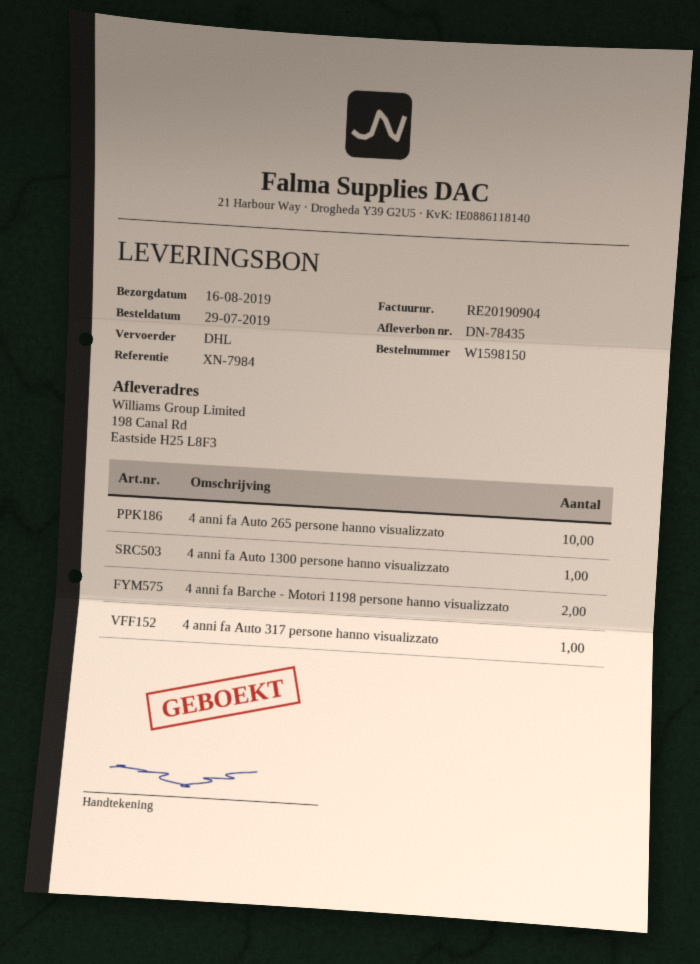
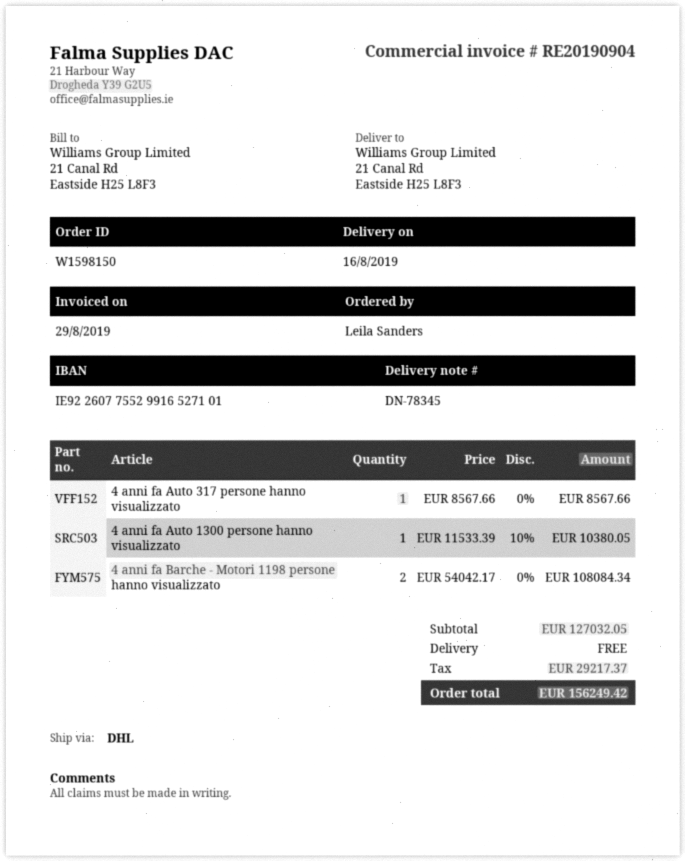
delivery note number: DN-78435 -> DN-78345
ship to: 198 Canal Rd, Eastside H25 L8F3 -> 21 Canal Rd, Eastside H25 L8F3
4 anni fa Auto 265 persone hanno visualizzato: 10 -> none

